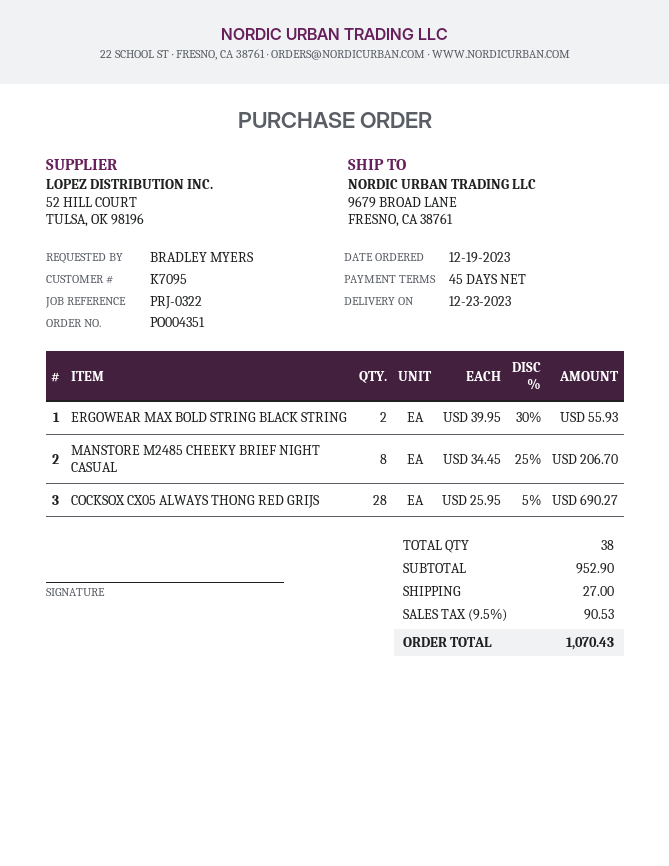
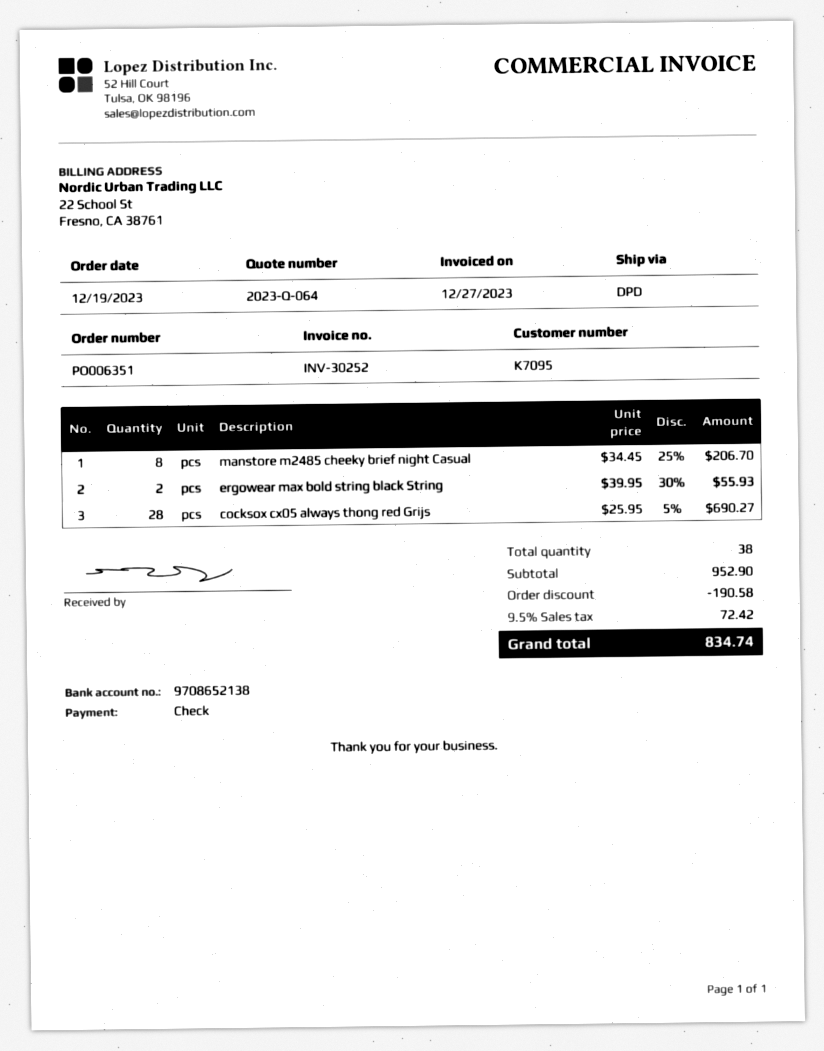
order number: PO004351 -> PO006351
discount: none -> 190.58
shipping: 27.00 -> none
tax: 9.5% = 90.53 -> 9.5% = 72.42
total: 1070.43 -> 834.74

